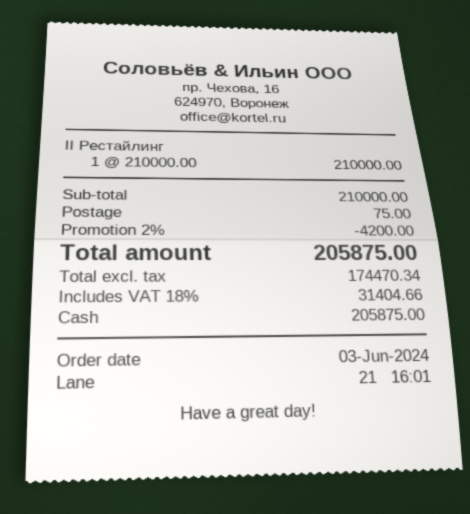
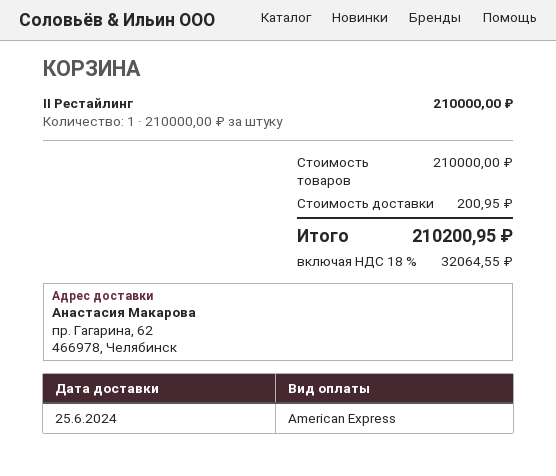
payment method: cash -> American Express
discount: 2% = 4200.00 -> none
shipping: 75.00 -> 200.95
tax: 18% = 31404.66 -> 18% = 32064.55
total: 205875.00 -> 210200.95

